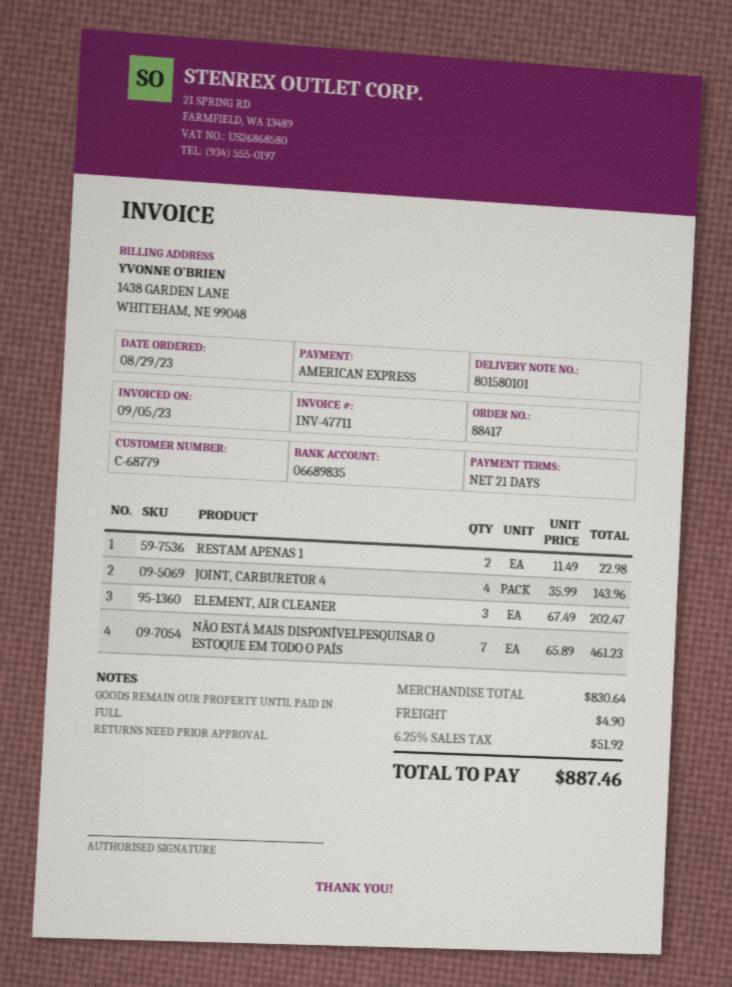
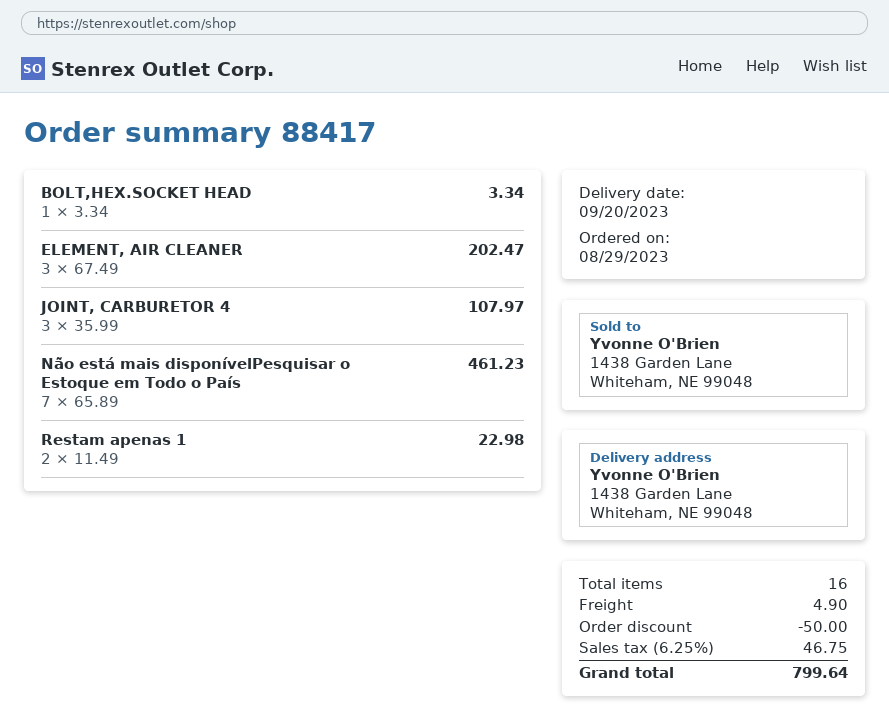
JOINT, CARBURETOR 4: 4 x 35.99 = 143.96 -> 3 x 35.99 = 107.97
BOLT,HEX.SOCKET HEAD: none -> 1 x 3.34 = 3.34
discount: none -> 50.00
tax: 6.25% = 51.92 -> 6.25% = 46.75
total: 887.46 -> 799.64

